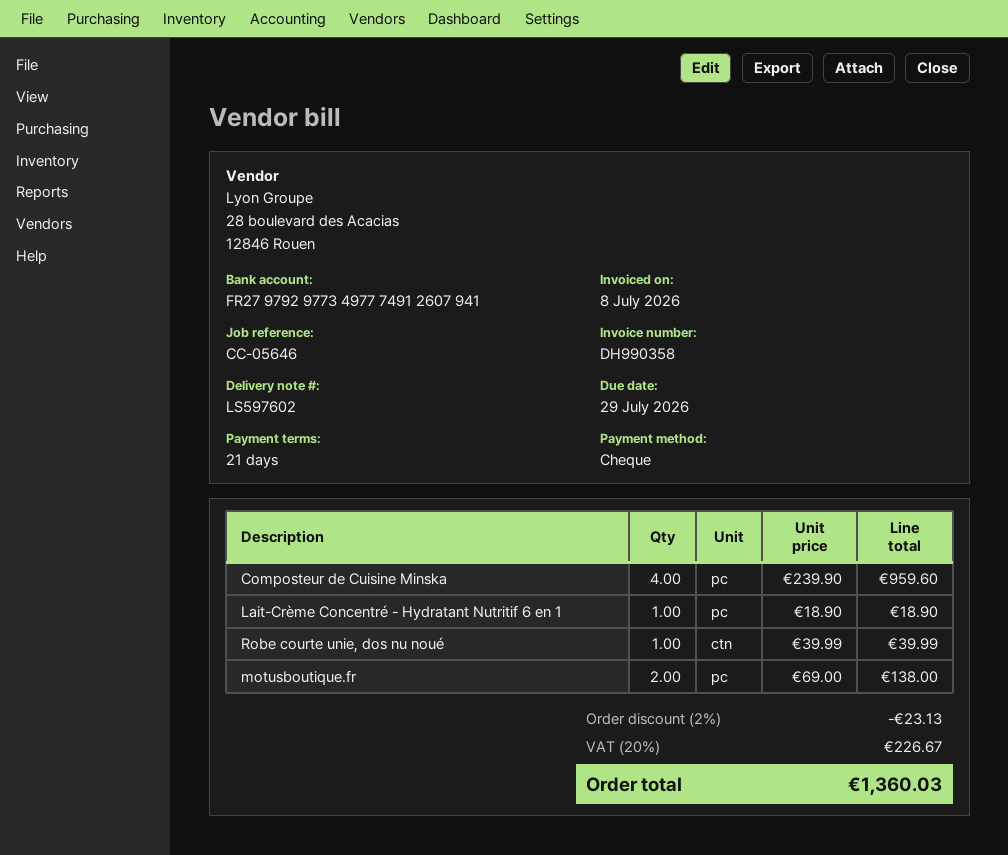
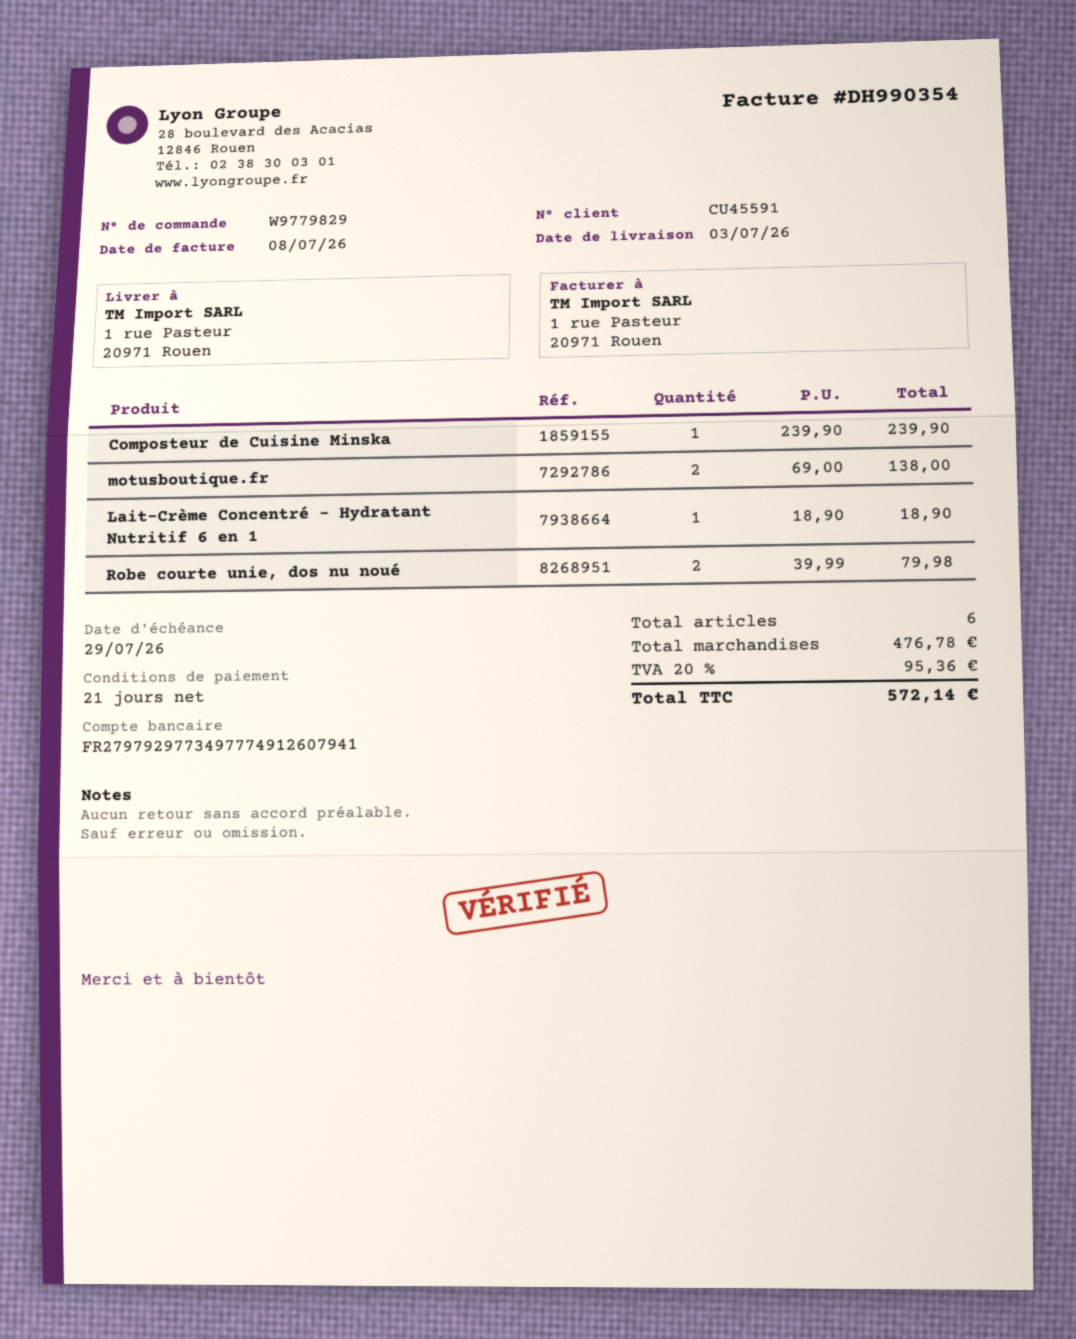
invoice number: DH990358 -> DH990354
Composteur de Cuisine Minska: 4 x 239.90 = 959.60 -> 1 x 239.90 = 239.90
Robe courte unie, dos nu noué: 1 x 39.99 = 39.99 -> 2 x 39.99 = 79.98
discount: 2% = 23.13 -> none
tax: 20% = 226.67 -> 20% = 95.36
total: 1360.03 -> 572.14

